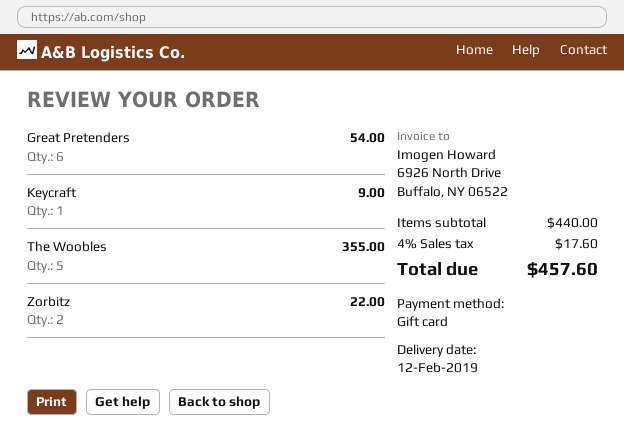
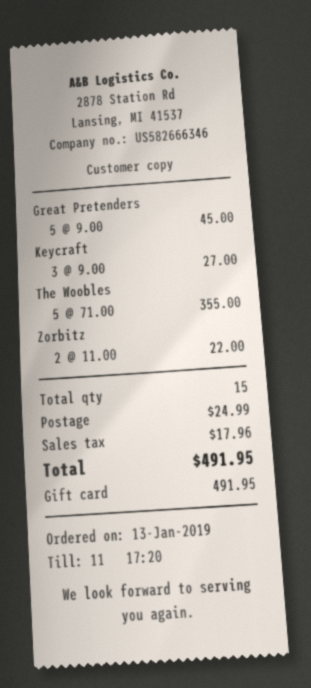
Great Pretenders: 6 for 54.00 -> 5 for 45.00
Keycraft: 1 for 9.00 -> 3 for 27.00
shipping: none -> 24.99
tax: 17.60 -> 17.96
total: 457.60 -> 491.95

